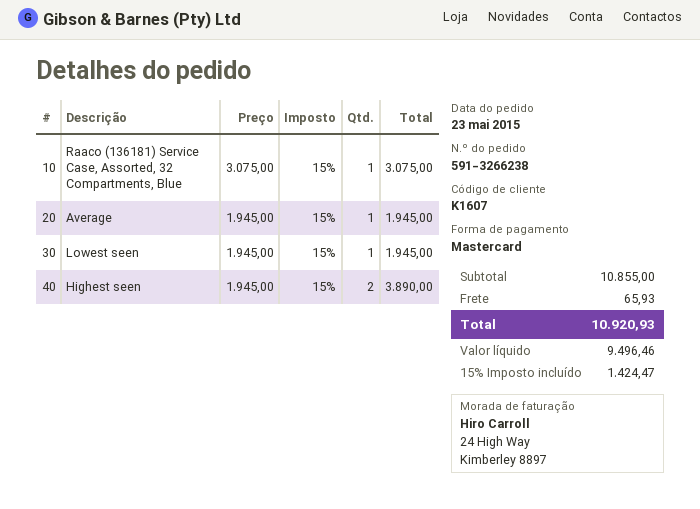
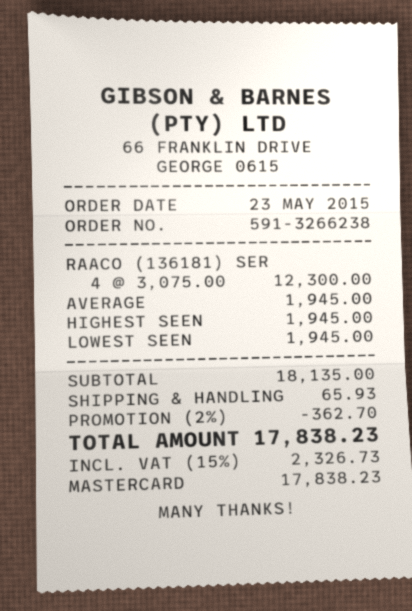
Raaco (136181) Service Case, Assorted, 32 Compartments, Blue: 1 x 3075.00 = 3075.00 -> 4 x 3075.00 = 12300.00
Highest seen: 2 x 1945.00 = 3890.00 -> 1 x 1945.00 = 1945.00
subtotal: 10855.00 -> 18135.00
discount: none -> 2% = 362.70
tax: 15% = 1424.47 -> 15% = 2326.73
total: 10920.93 -> 17838.23

